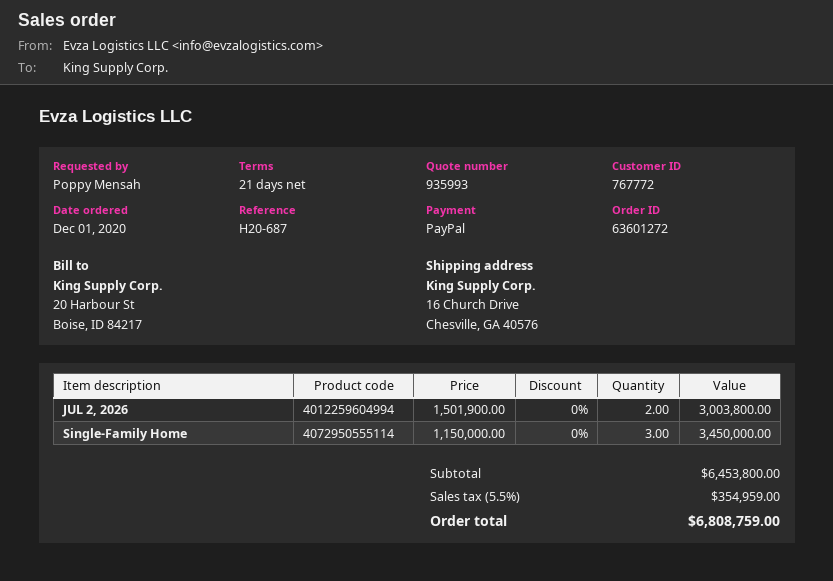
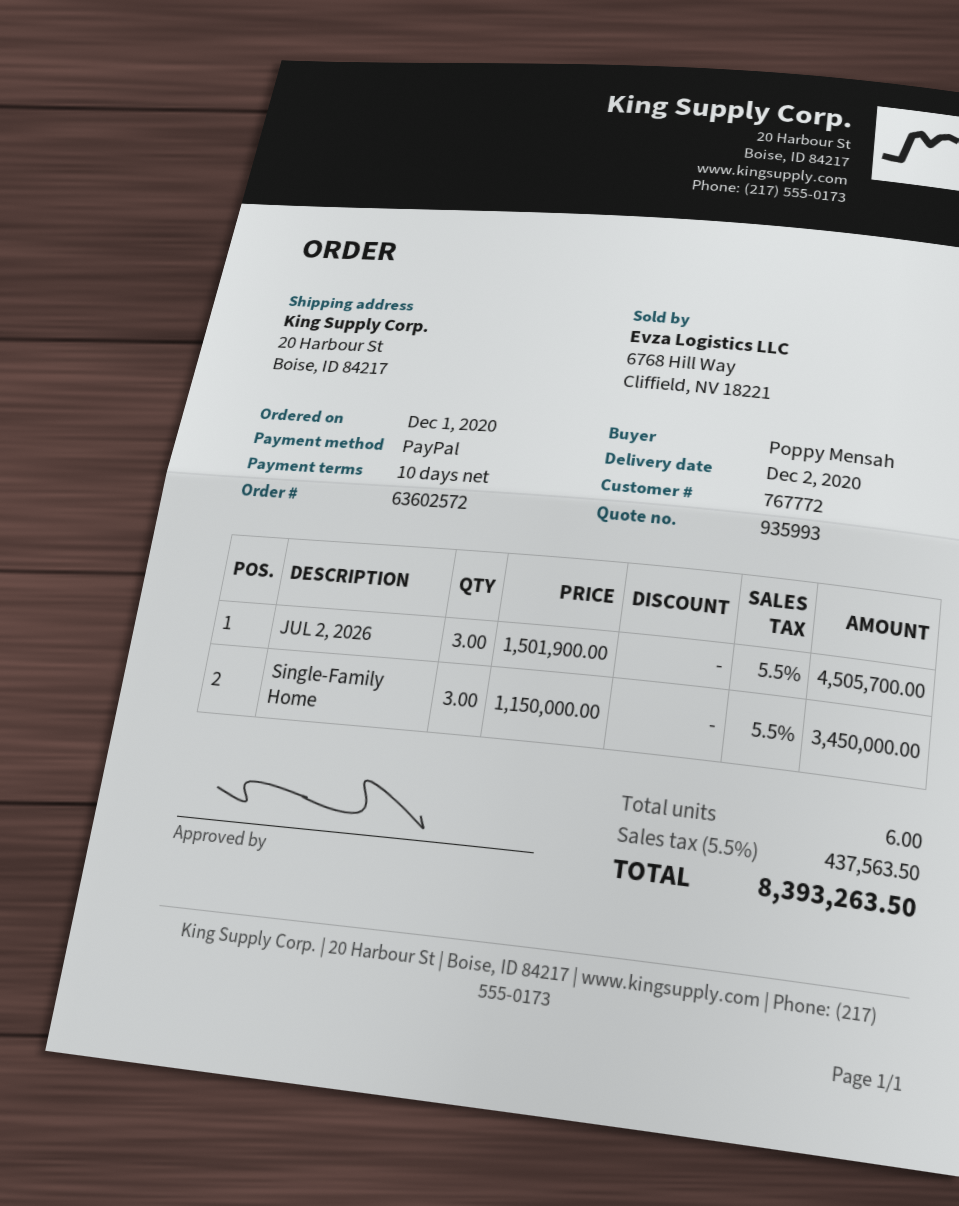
order number: 63601272 -> 63602572
payment terms: 21 days -> 10 days
ship to: 16 Church Drive, Chesville, GA 40576 -> 20 Harbour St, Boise, ID 84217
JUL 2, 2026: 2 x 1501900.00 = 3003800.00 -> 3 x 1501900.00 = 4505700.00
tax: 5.5% = 354959.00 -> 5.5% = 437563.50
total: 6808759.00 -> 8393263.50

